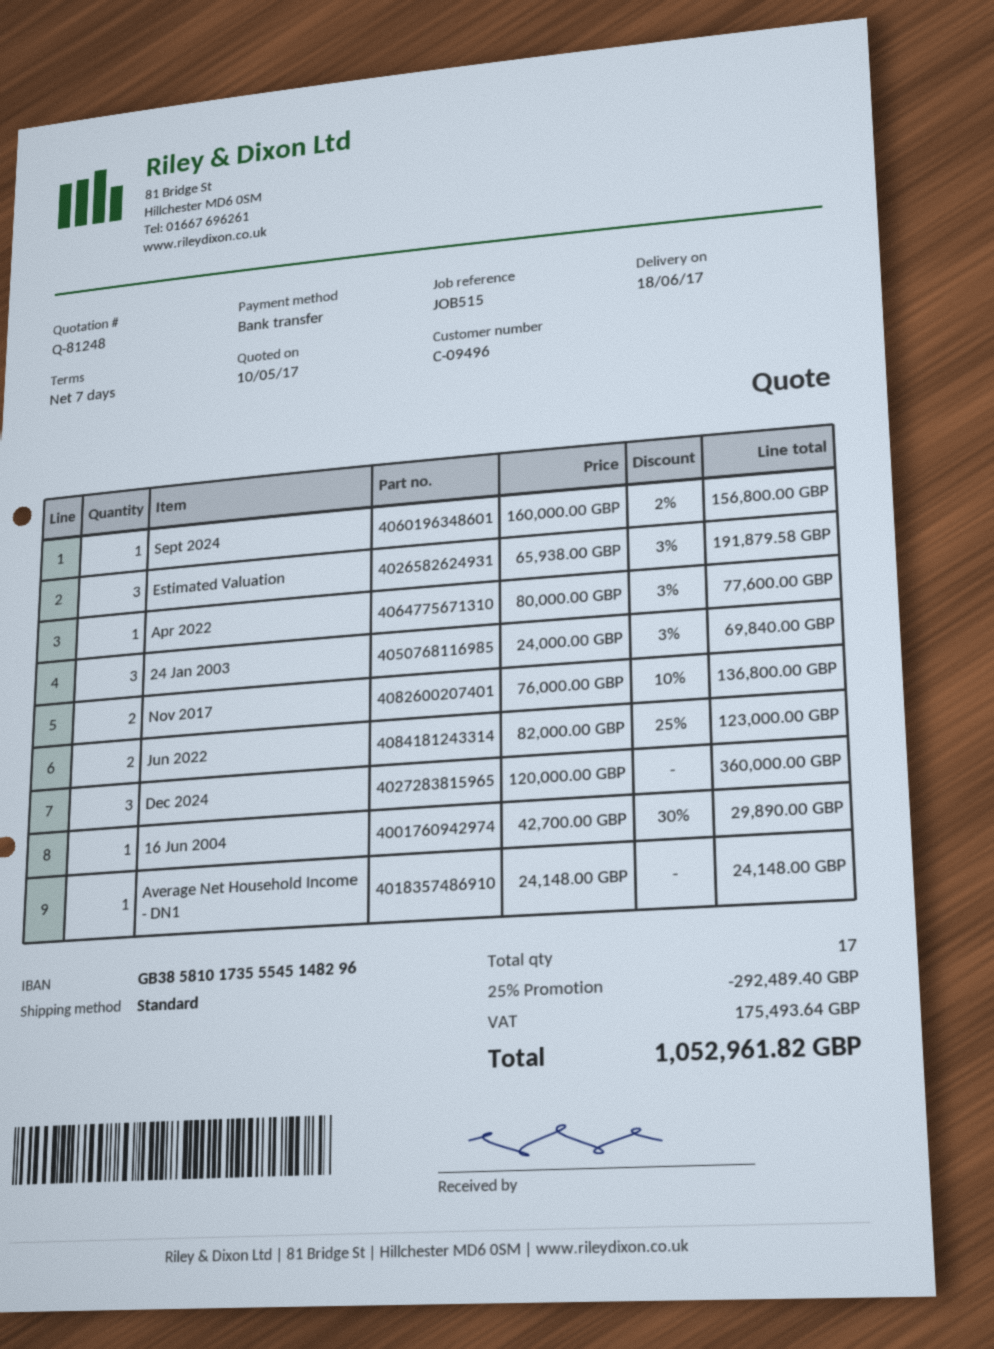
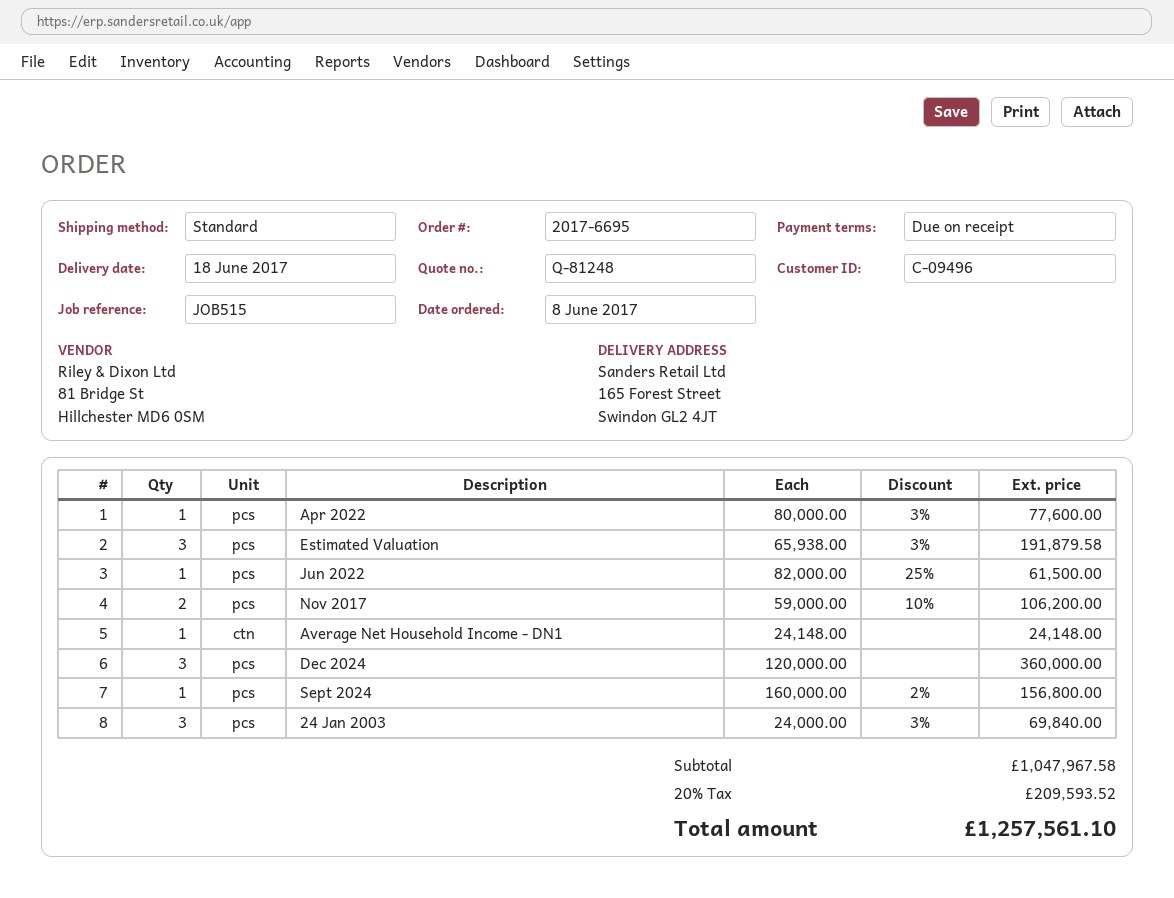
payment terms: 7 days -> on receipt
Nov 2017: 2 x 76000.00 - 10% = 136800.00 -> 2 x 59000.00 - 10% = 106200.00
Jun 2022: 2 x 82000.00 - 25% = 123000.00 -> 1 x 82000.00 - 25% = 61500.00
16 Jun 2004: 1 x 42700.00 - 30% = 29890.00 -> none
discount: 25% = 292489.40 -> none
tax: 175493.64 -> 209593.52
total: 1052961.82 -> 1257561.10

